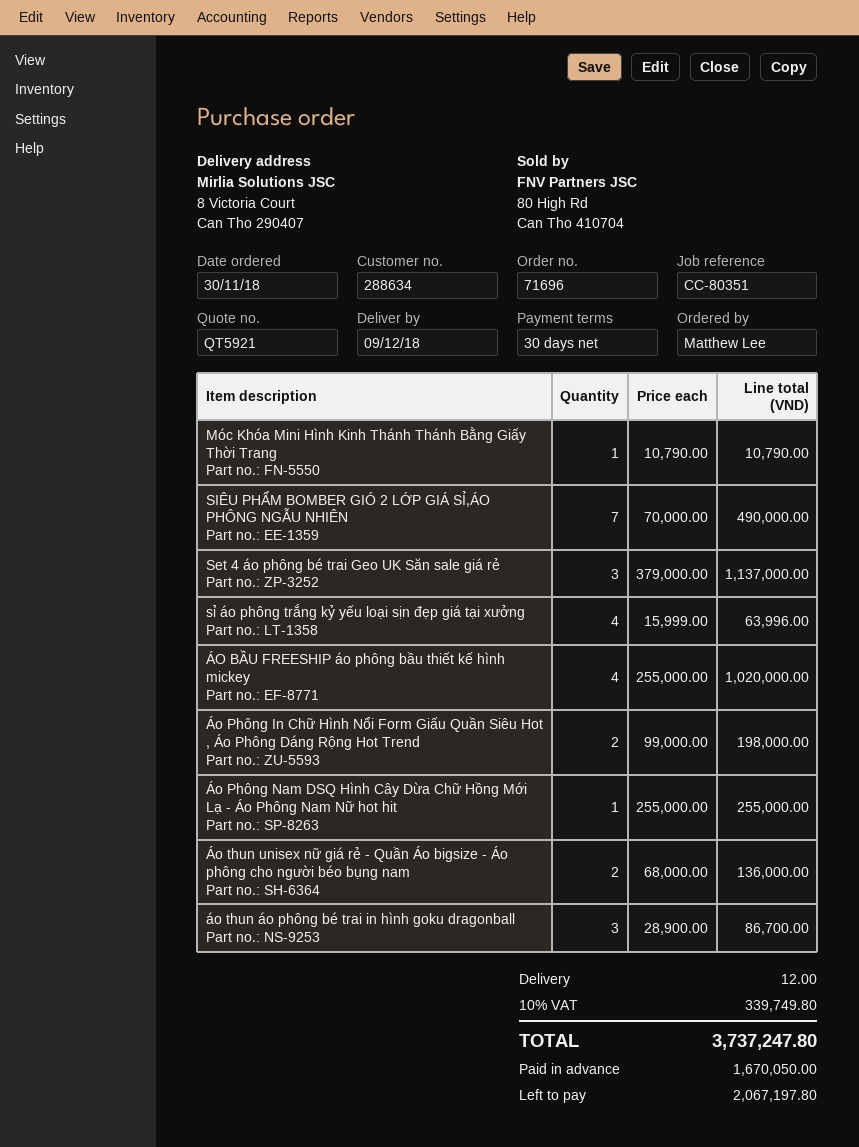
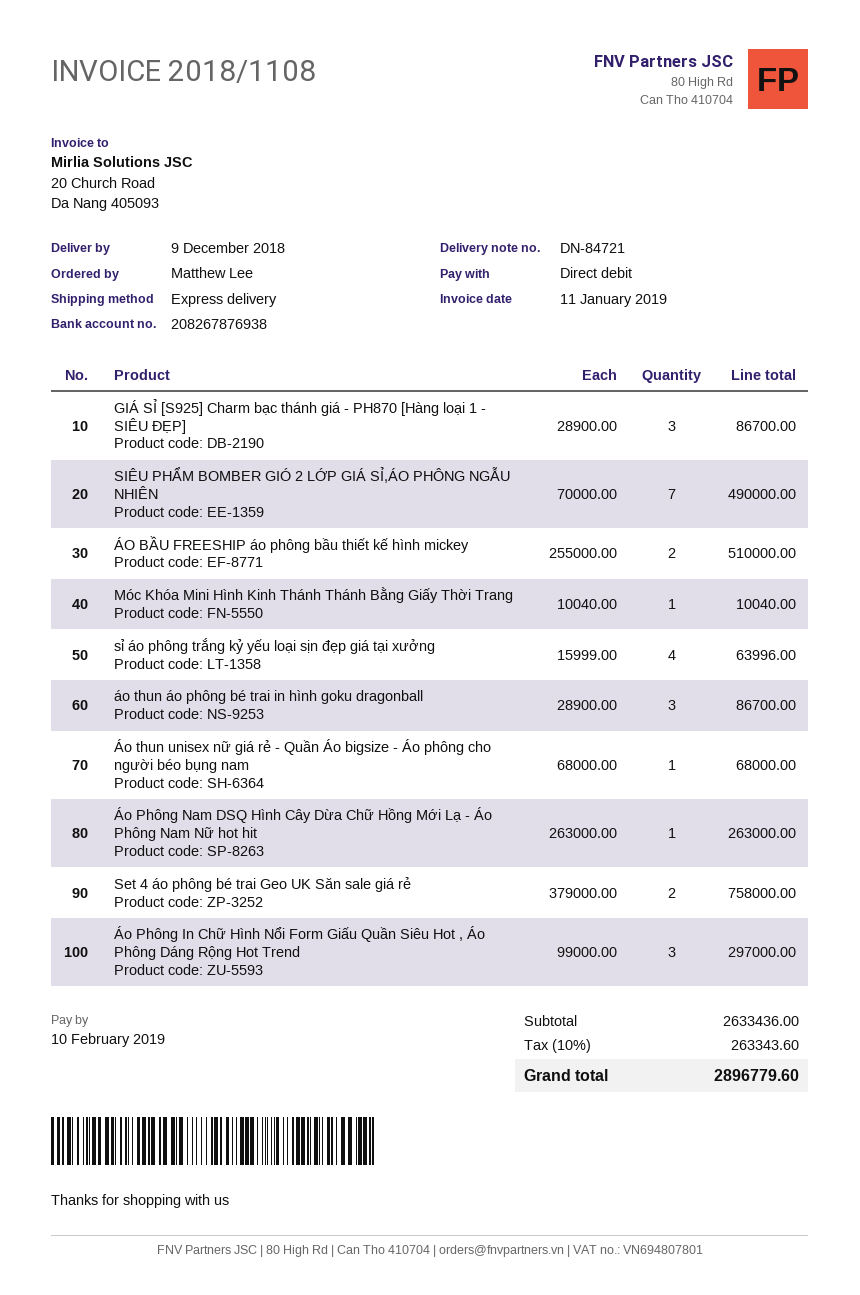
Móc Khóa Mini Hình Kinh Thánh Thánh Bằng Giấy Thời Trang: 1 x 10790.00 = 10790.00 -> 1 x 10040.00 = 10040.00
Set 4 áo phông bé trai Geo UK Săn sale giá rẻ: 3 x 379000.00 = 1137000.00 -> 2 x 379000.00 = 758000.00
ÁO BẦU FREESHIP áo phông bầu thiết kế hình mickey: 4 x 255000.00 = 1020000.00 -> 2 x 255000.00 = 510000.00
Áo Phông In Chữ Hình Nổi Form Giấu Quần Siêu Hot , Áo Phông Dáng Rộng Hot Trend: 2 x 99000.00 = 198000.00 -> 3 x 99000.00 = 297000.00
Áo Phông Nam DSQ Hình Cây Dừa Chữ Hồng Mới Lạ - Áo Phông Nam Nữ hot hit: 1 x 255000.00 = 255000.00 -> 1 x 263000.00 = 263000.00
Áo thun unisex nữ giá rẻ - Quần Áo bigsize - Áo phông cho người béo bụng nam: 2 x 68000.00 = 136000.00 -> 1 x 68000.00 = 68000.00
GIÁ SỈ [S925] Charm bạc thánh giá - PH870 [Hàng loại 1 - SIÊU ĐẸP]: none -> 3 x 28900.00 = 86700.00
shipping: 12.00 -> none
tax: 10% = 339749.80 -> 10% = 263343.60
total: 3737247.80 -> 2896779.60

